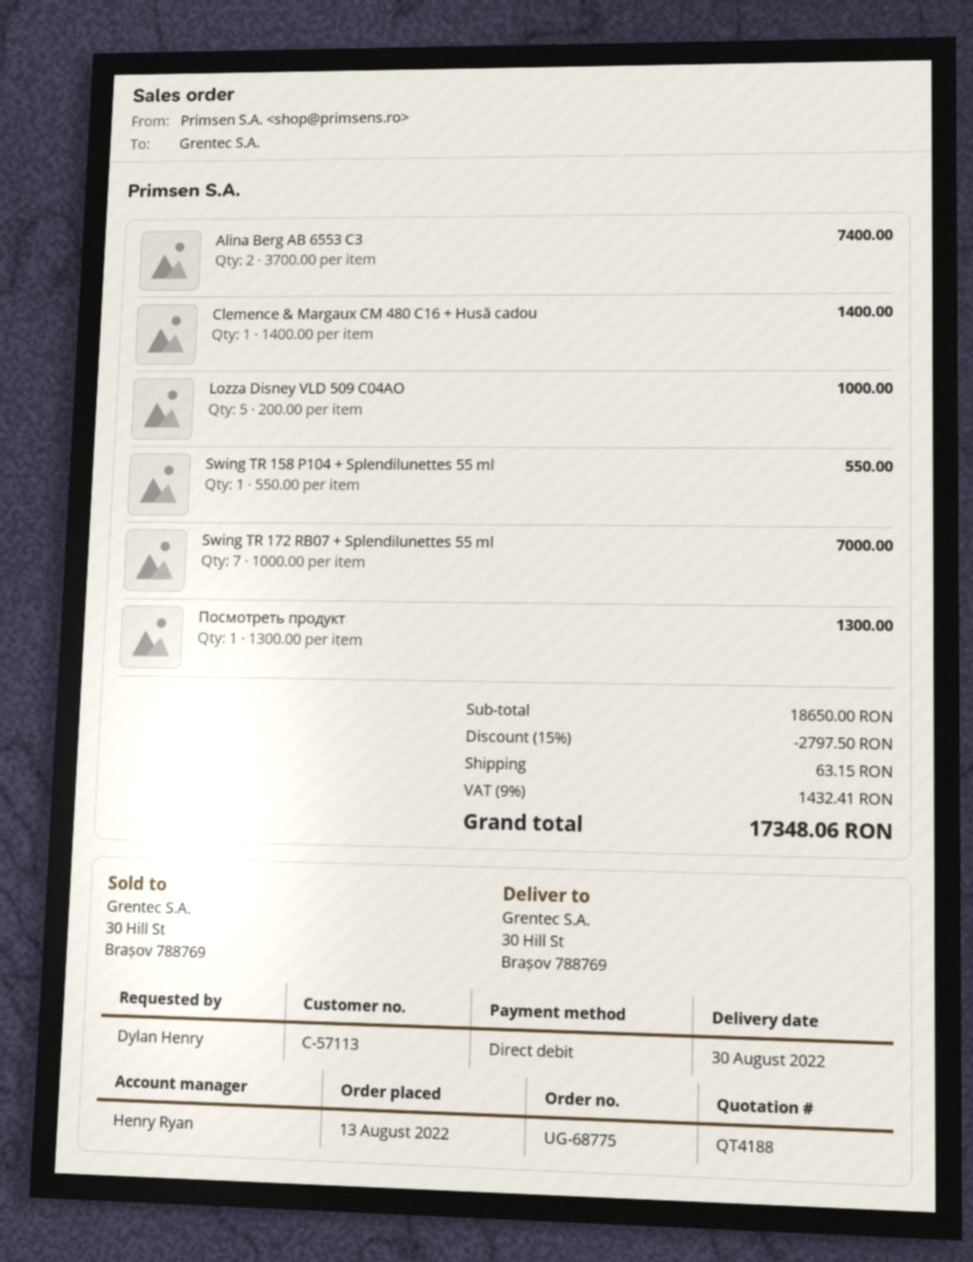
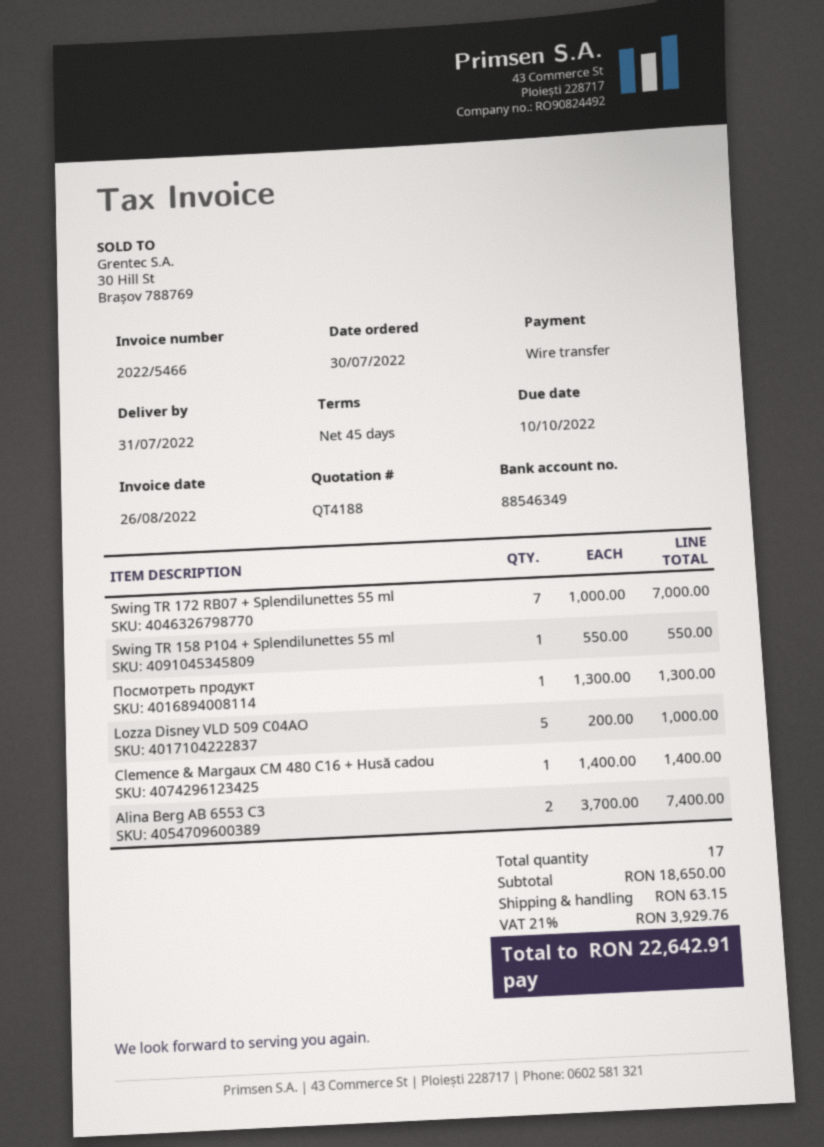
order date: 2022-08-13 -> 2022-07-30
delivery date: 2022-08-30 -> 2022-07-31
payment method: direct debit -> bank transfer
discount: 15% = 2797.50 -> none
tax: 9% = 1432.41 -> 21% = 3929.76
total: 17348.06 -> 22642.91

